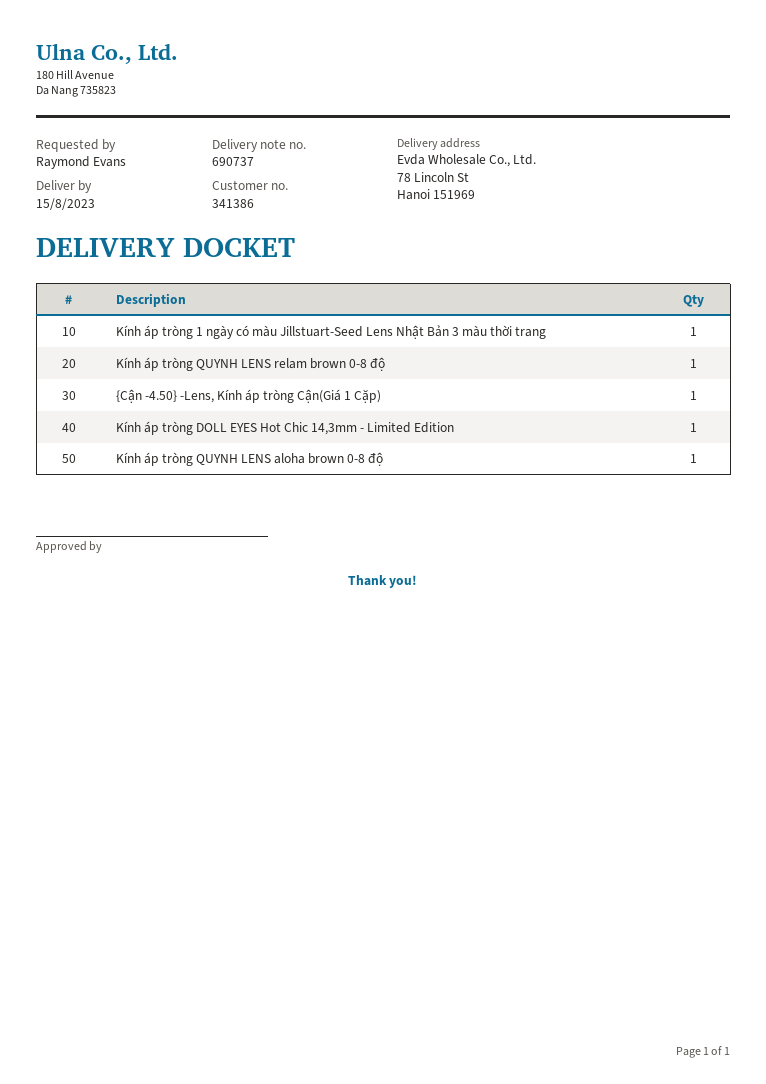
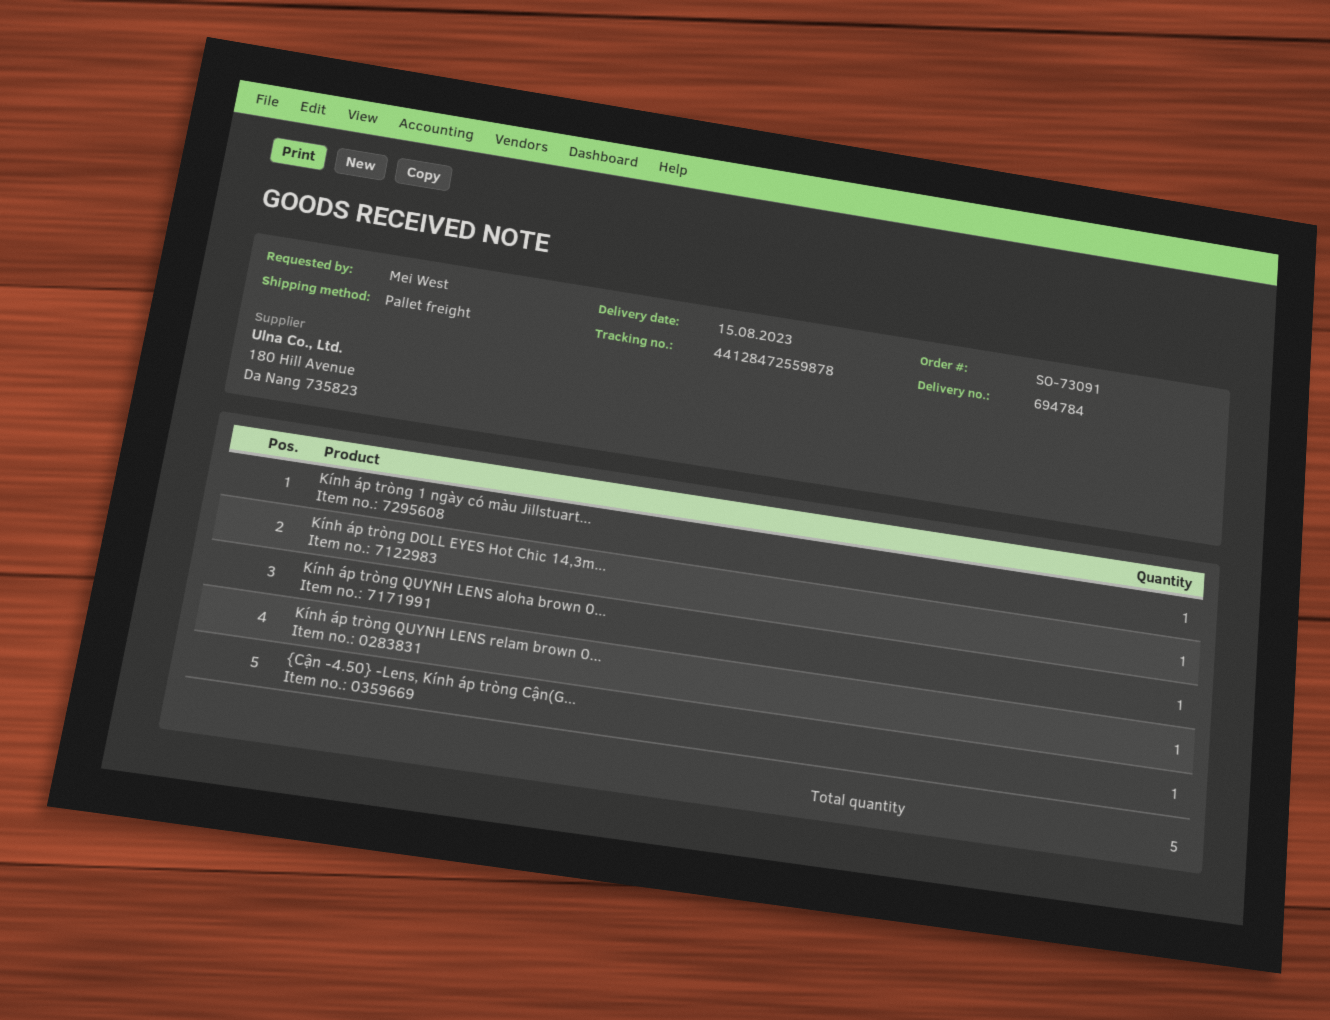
delivery note number: 690737 -> 694784
ordered by: Raymond Evans -> Mei West

